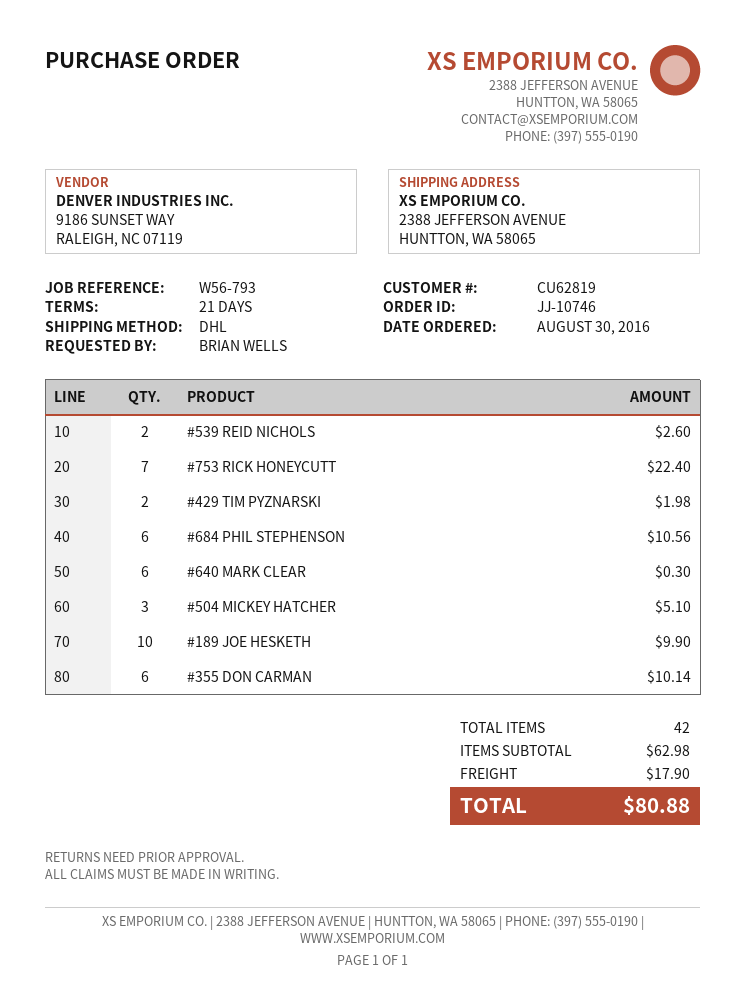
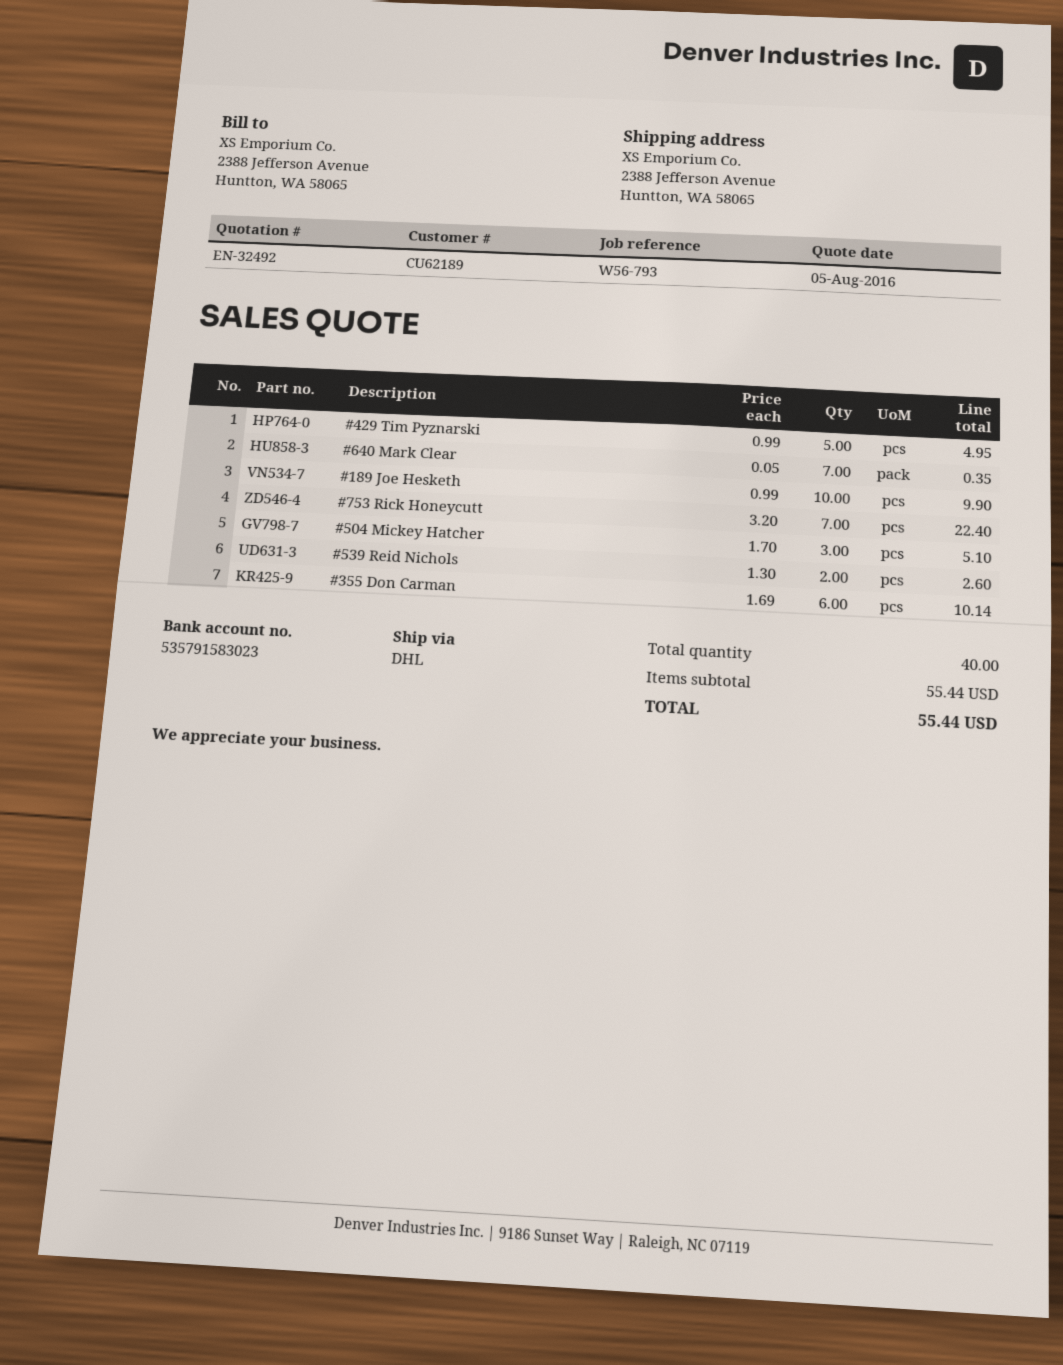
customer number: CU62819 -> CU62189
#429 TIM PYZNARSKI: 2 for 1.98 -> 5 for 4.95
#684 PHIL STEPHENSON: 6 for 10.56 -> none
#640 MARK CLEAR: 6 for 0.30 -> 7 for 0.35
total quantity: 42 -> 40
subtotal: 62.98 -> 55.44
shipping: 17.90 -> none
total: 80.88 -> 55.44

